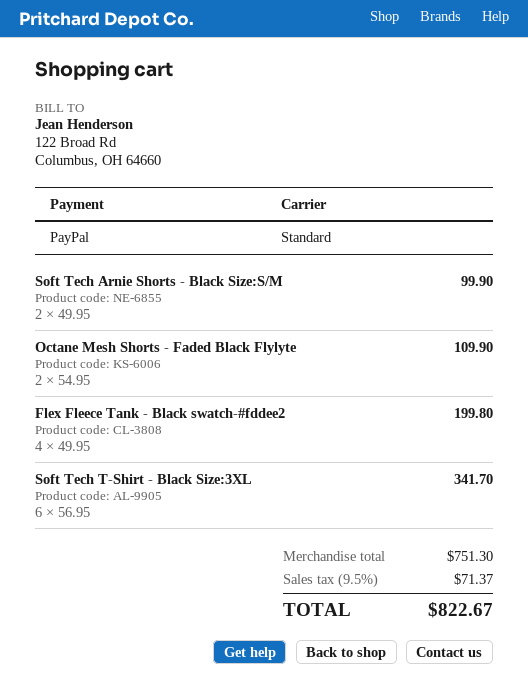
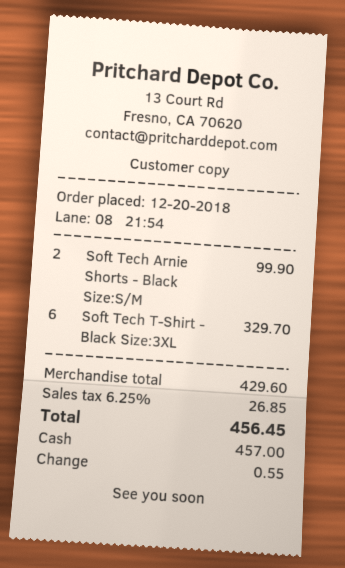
payment method: PayPal -> cash
Octane Mesh Shorts - Faded Black Flylyte: 2 for 109.90 -> none
Flex Fleece Tank - Black swatch-#fddee2: 4 for 199.80 -> none
Soft Tech T-Shirt - Black Size:3XL: 6 for 341.70 -> 6 for 329.70
subtotal: 751.30 -> 429.60
tax: 9.5% = 71.37 -> 6.25% = 26.85
total: 822.67 -> 456.45

